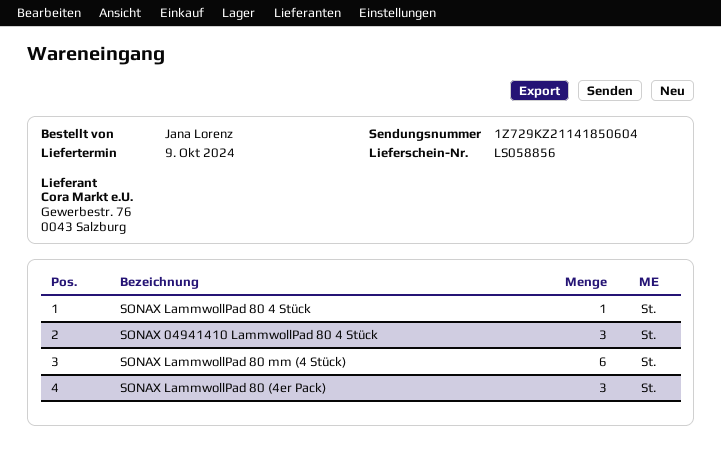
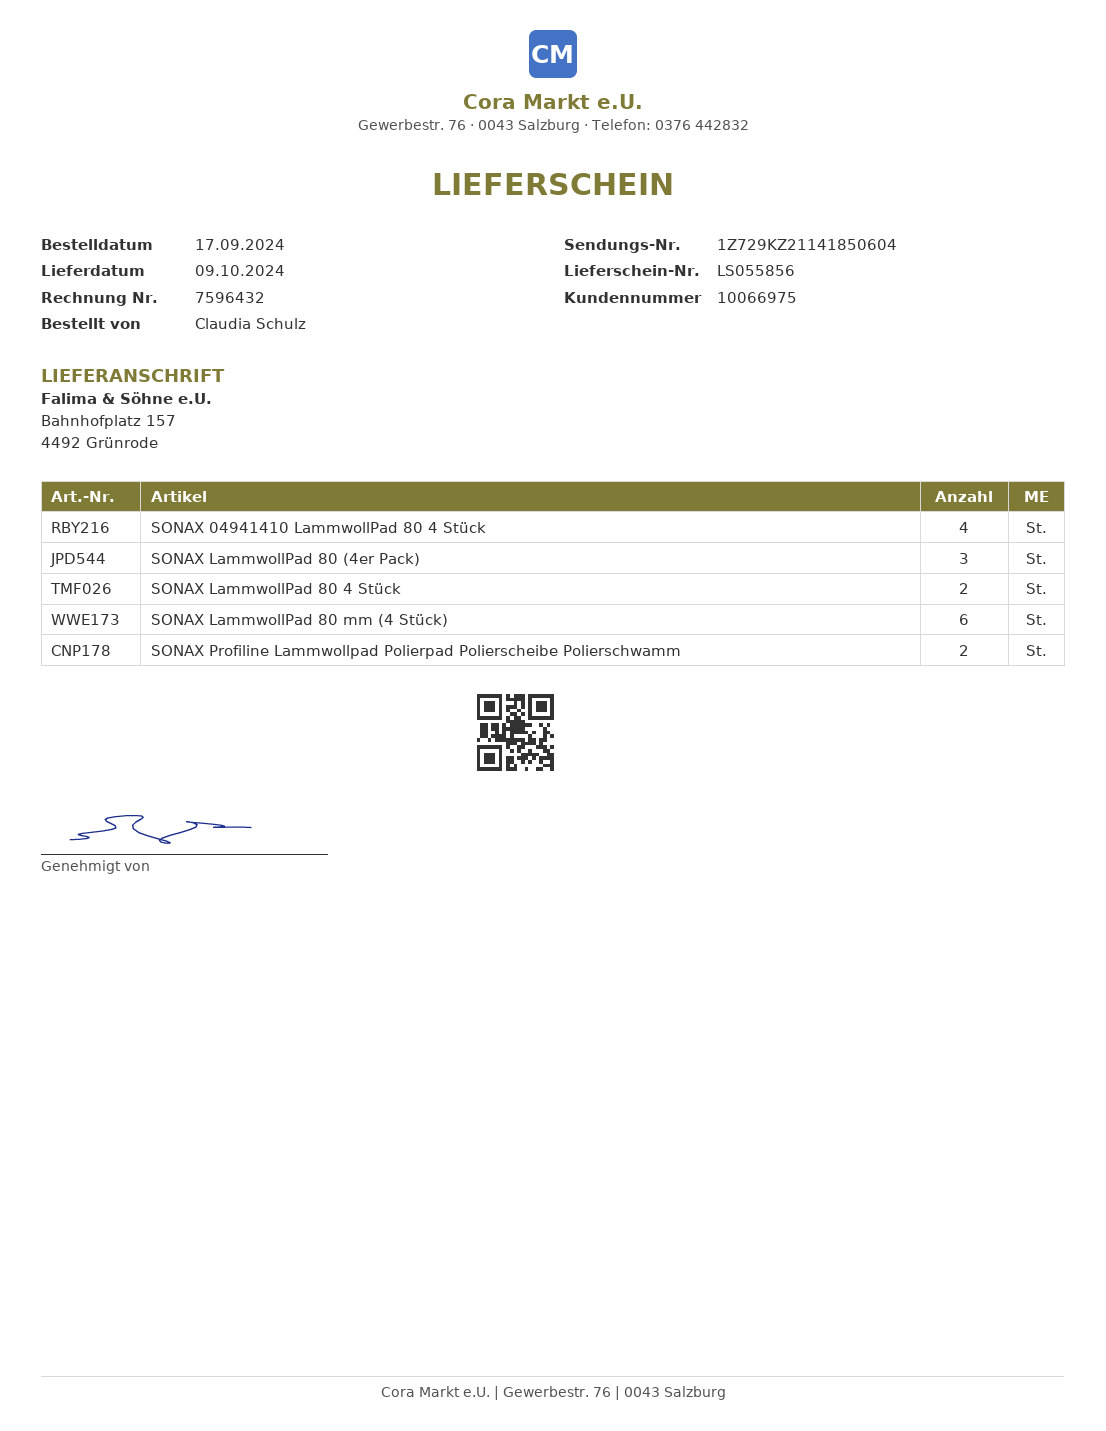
delivery note number: LS058856 -> LS055856
ordered by: Jana Lorenz -> Claudia Schulz
SONAX LammwollPad 80 4 Stück: 1 -> 2
SONAX 04941410 LammwollPad 80 4 Stück: 3 -> 4
SONAX Profiline Lammwollpad Polierpad Polierscheibe Polierschwamm: none -> 2

